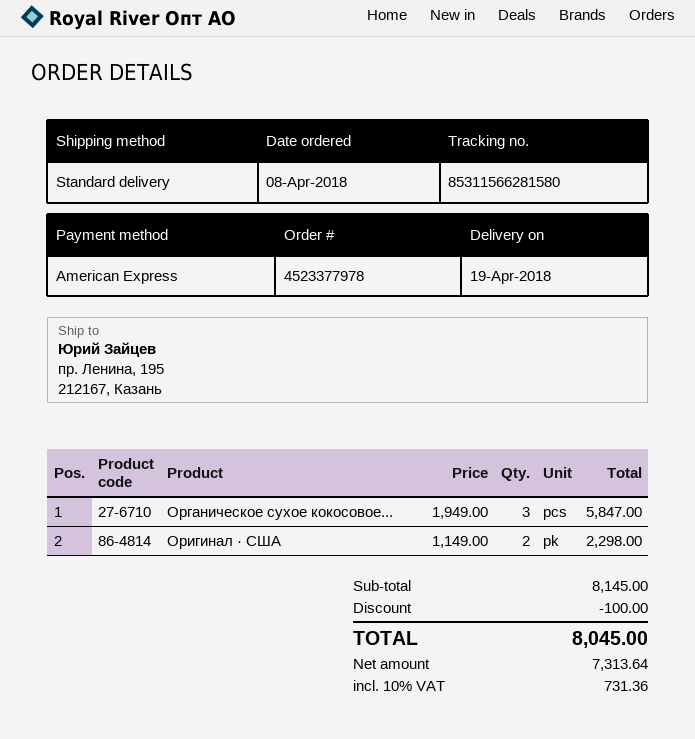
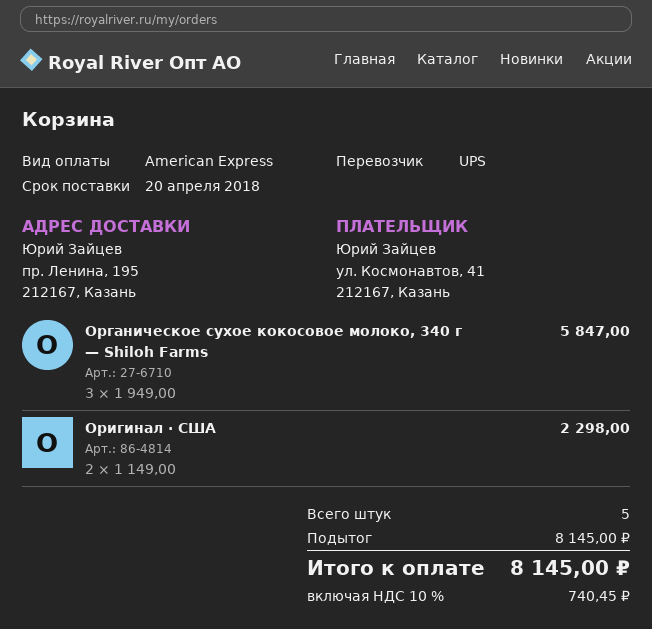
delivery date: 2018-04-19 -> 2018-04-20
shipping method: standard -> UPS
discount: 100.00 -> none
tax: 10% = 731.36 -> 10% = 740.45
total: 8045.00 -> 8145.00

